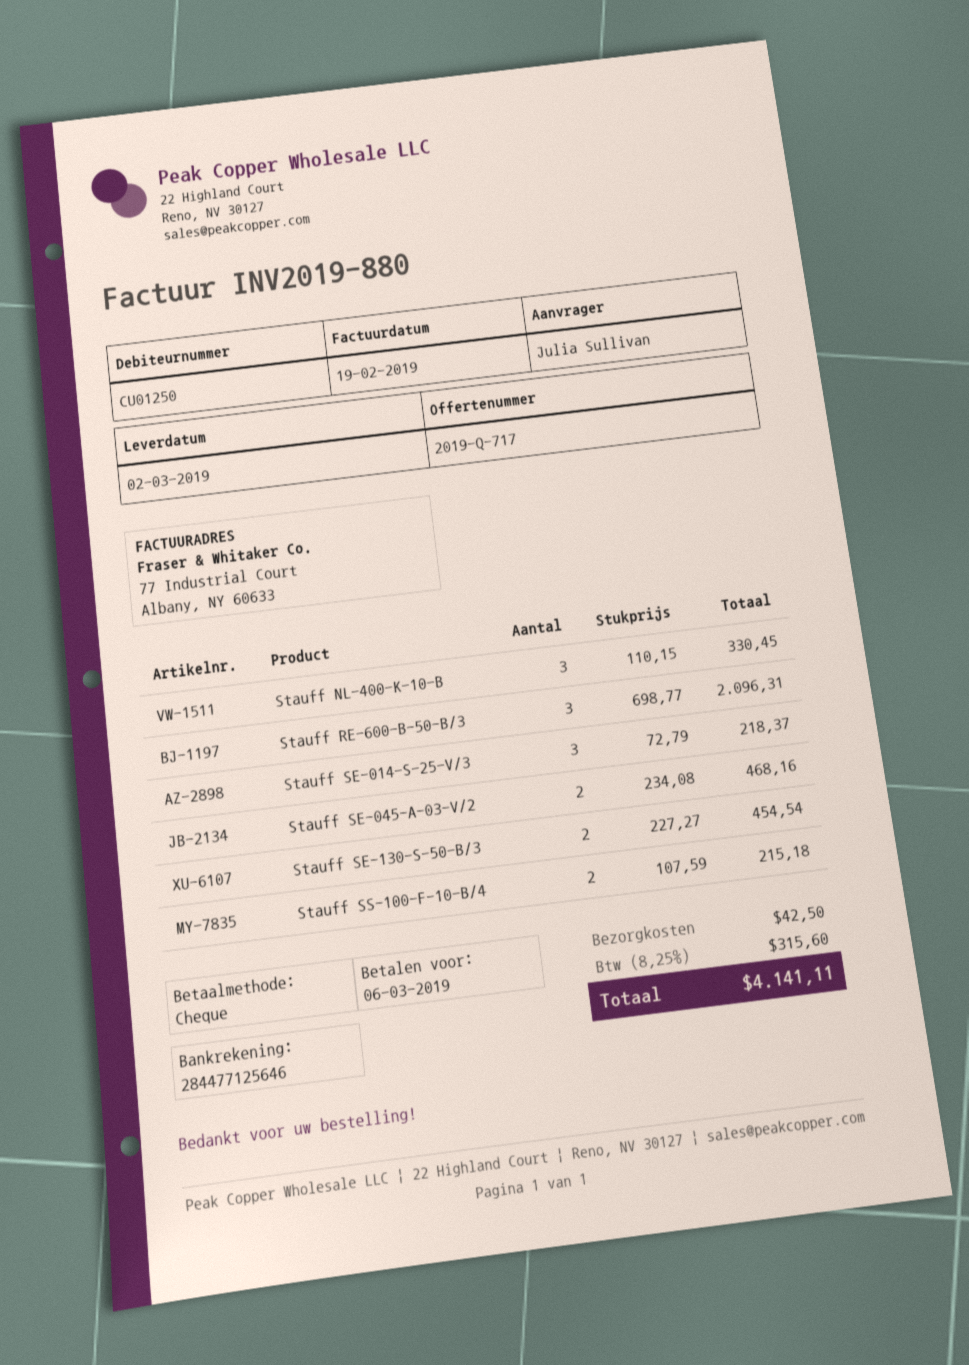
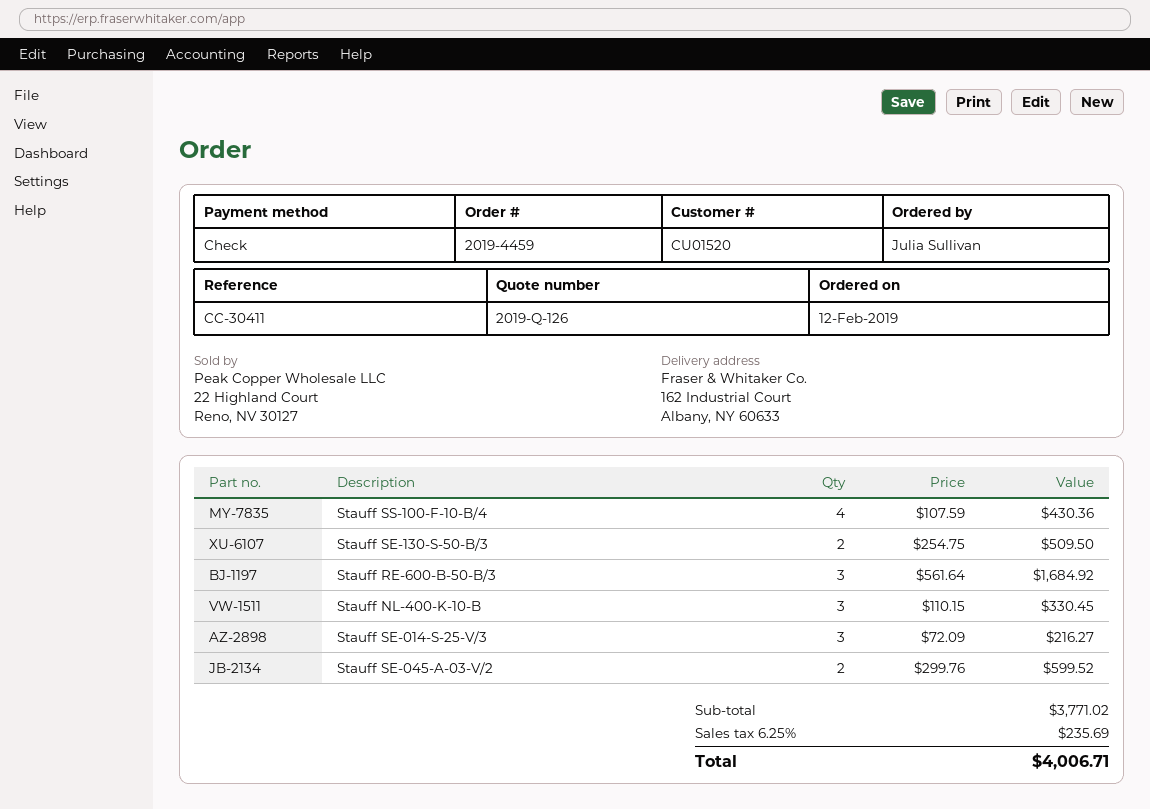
quote number: 2019-Q-717 -> 2019-Q-126
customer number: CU01250 -> CU01520
Stauff RE-600-B-50-B/3: 3 x 698.77 = 2096.31 -> 3 x 561.64 = 1684.92
Stauff SE-014-S-25-V/3: 3 x 72.79 = 218.37 -> 3 x 72.09 = 216.27
Stauff SE-045-A-03-V/2: 2 x 234.08 = 468.16 -> 2 x 299.76 = 599.52
Stauff SE-130-S-50-B/3: 2 x 227.27 = 454.54 -> 2 x 254.75 = 509.50
Stauff SS-100-F-10-B/4: 2 x 107.59 = 215.18 -> 4 x 107.59 = 430.36
shipping: 42.50 -> none
tax: 8.25% = 315.60 -> 6.25% = 235.69
total: 4141.11 -> 4006.71

